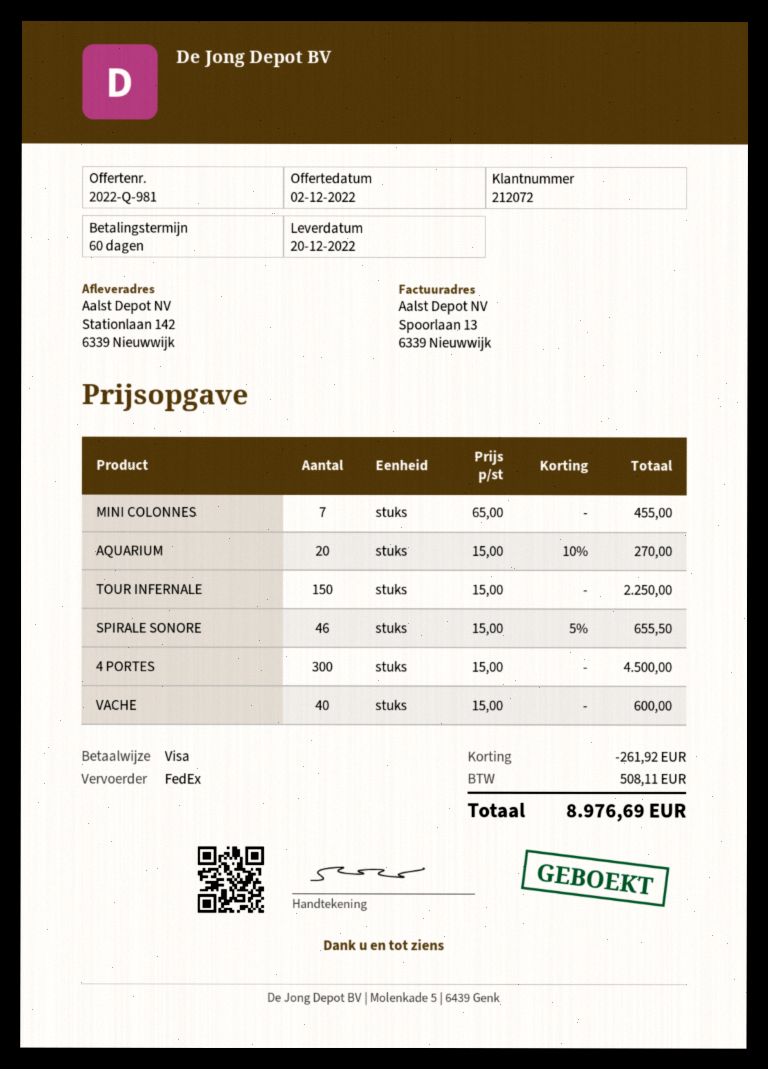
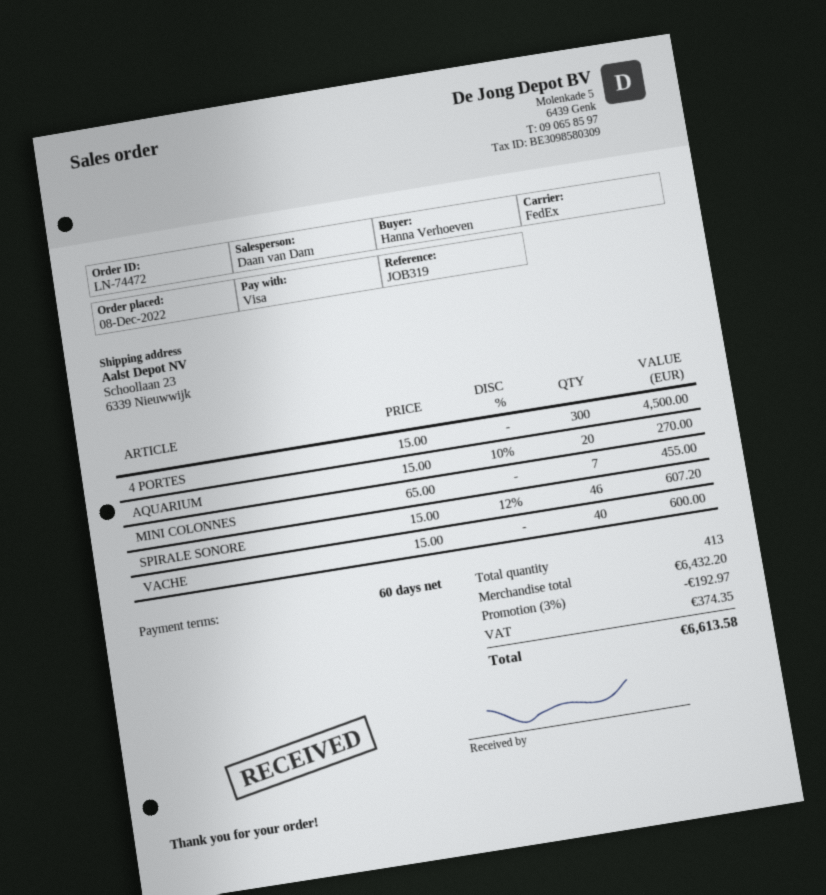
ship to: Stationlaan 142, 6339 Nieuwwijk -> Schoollaan 23, 6339 Nieuwwijk
TOUR INFERNALE: 150 x 15.00 = 2250.00 -> none
SPIRALE SONORE: 46 x 15.00 - 5% = 655.50 -> 46 x 15.00 - 12% = 607.20
discount: 261.92 -> 192.97
tax: 508.11 -> 374.35
total: 8976.69 -> 6613.58

